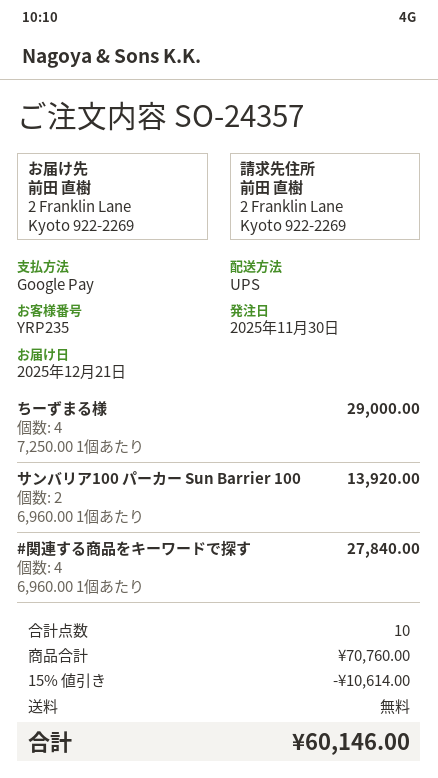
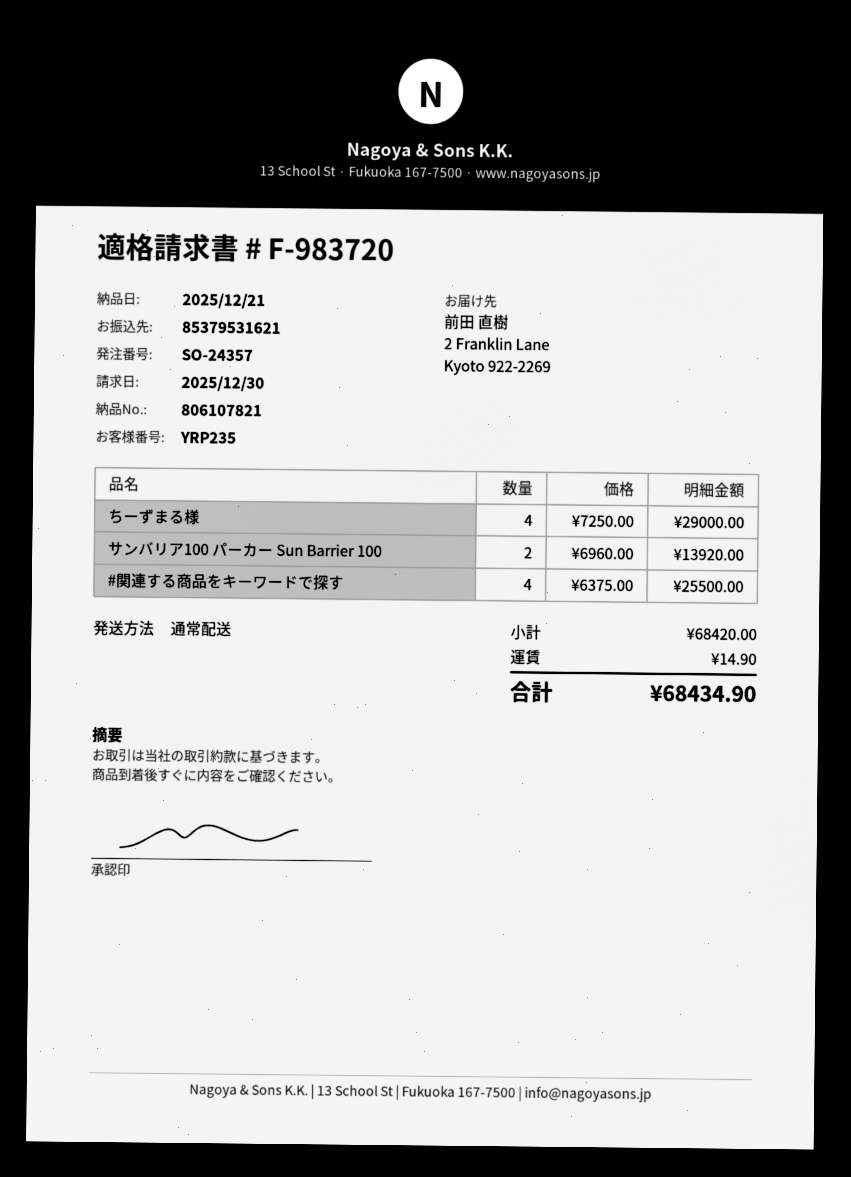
shipping method: UPS -> standard
#関連する商品をキーワードで探す: 4 x 6960.00 = 27840.00 -> 4 x 6375.00 = 25500.00
subtotal: 70760.00 -> 68420.00
discount: 15% = 10614.00 -> none
shipping: 0.00 -> 14.90
total: 60146.00 -> 68434.90

